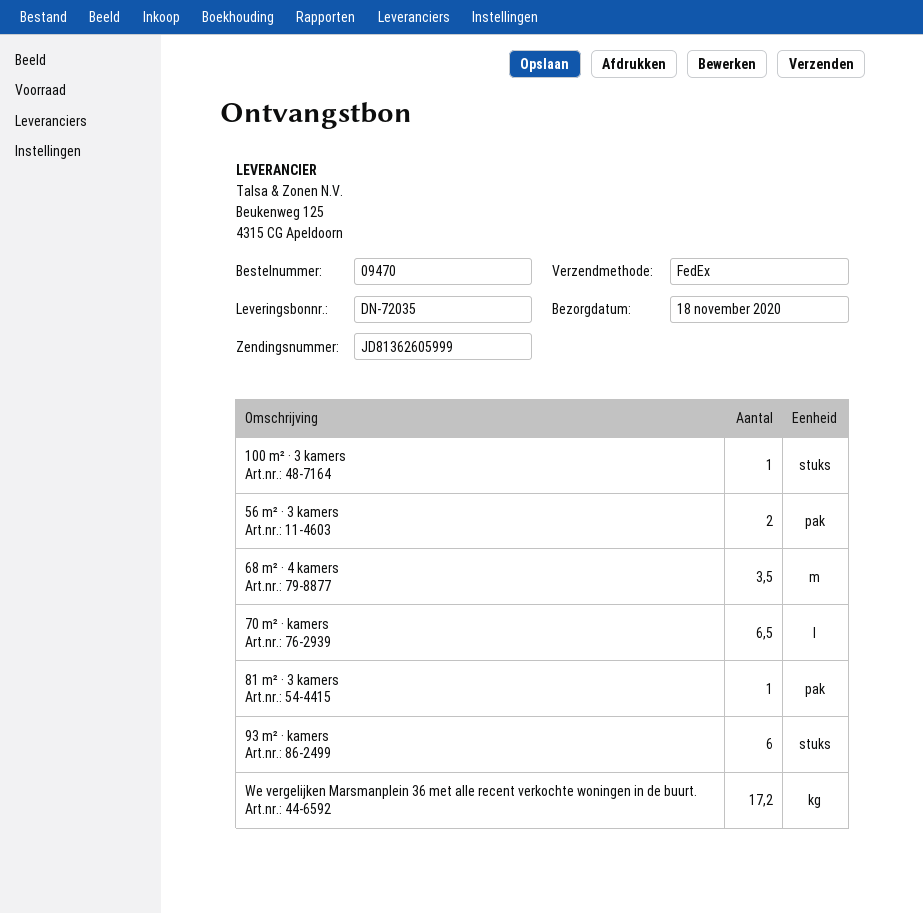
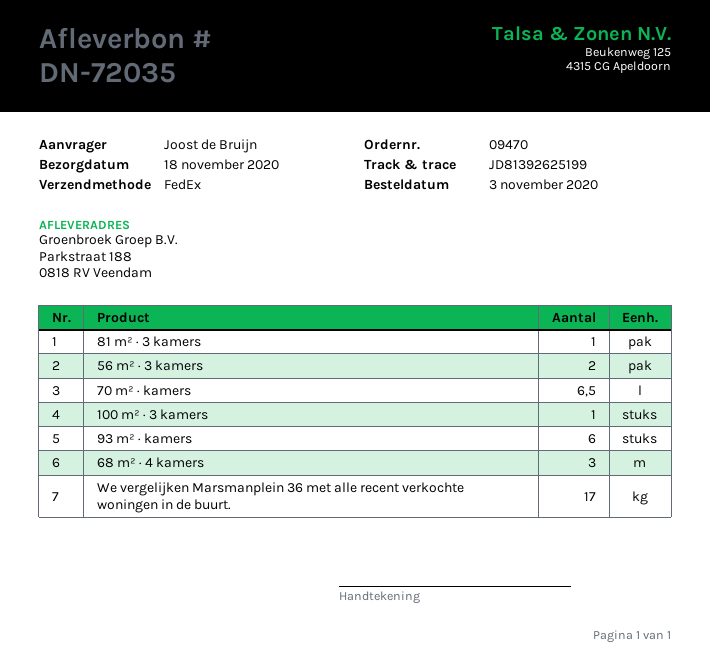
tracking number: JD81362605999 -> JD81392625199
68 m² · 4 kamers: 3.5 -> 3
We vergelijken Marsmanplein 36 met alle recent verkochte woningen in de buurt.: 17.2 -> 17

